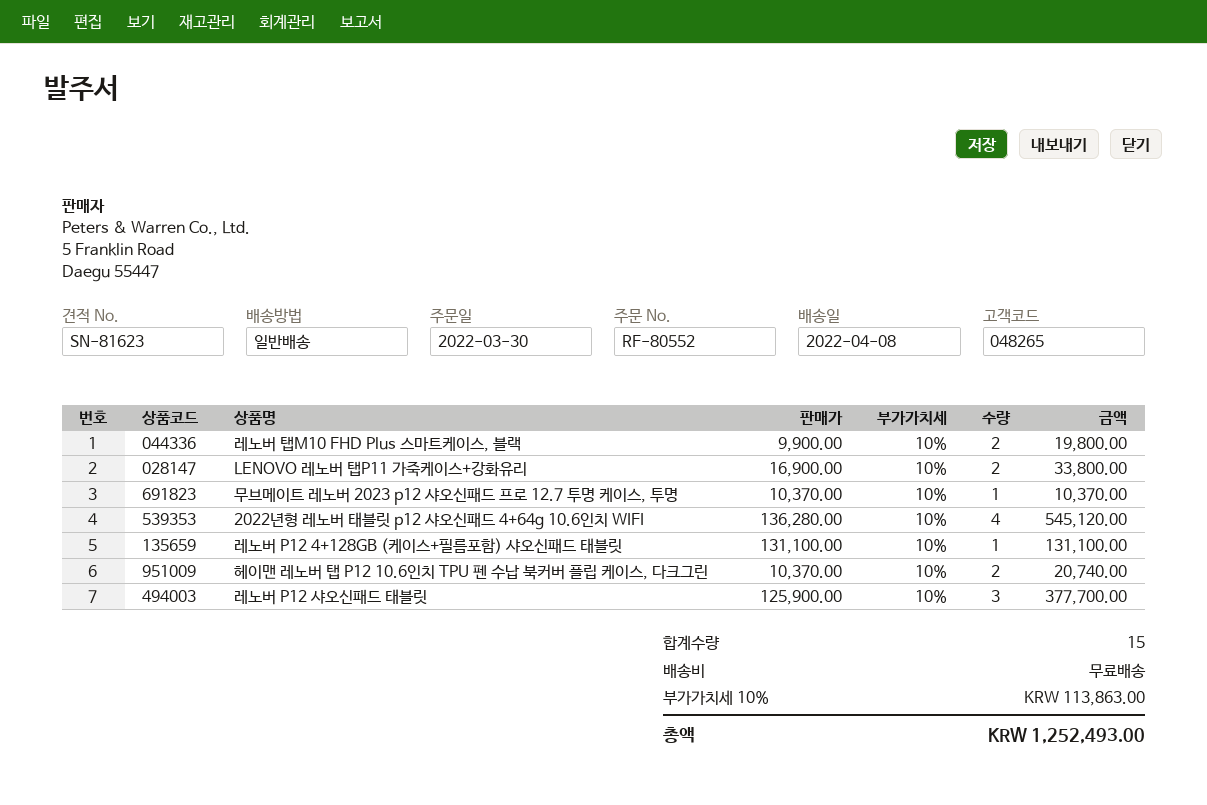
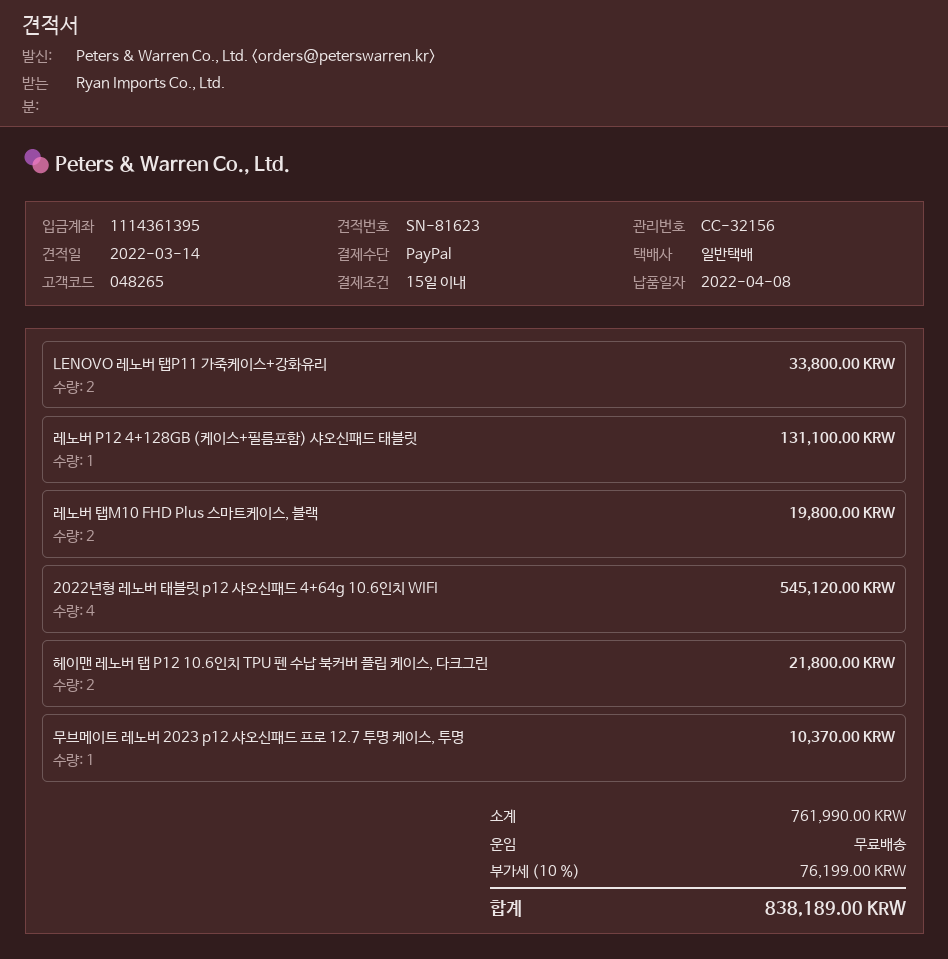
헤이맨 레노버 탭 P12 10.6인치 TPU 펜 수납 북커버 플립 케이스, 다크그린: 2 for 20740.00 -> 2 for 21800.00
레노버 P12 샤오신패드 태블릿: 3 for 377700.00 -> none
tax: 10% = 113863.00 -> 10% = 76199.00
total: 1252493.00 -> 838189.00

